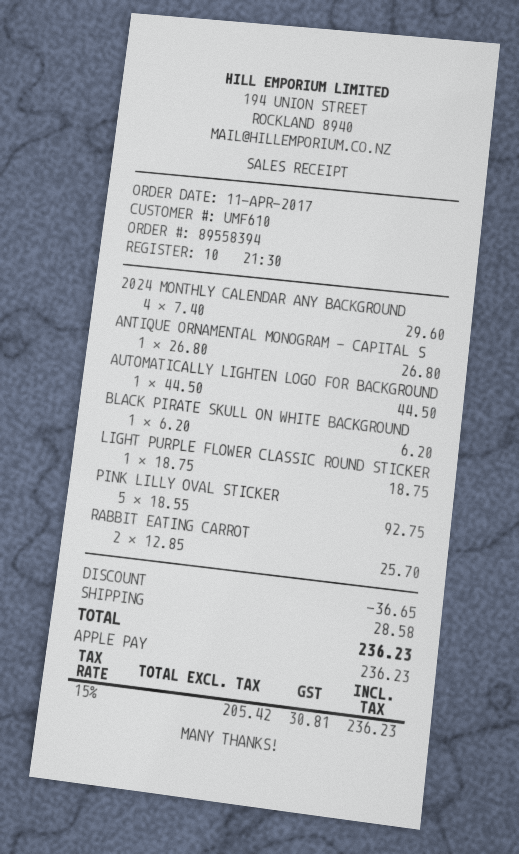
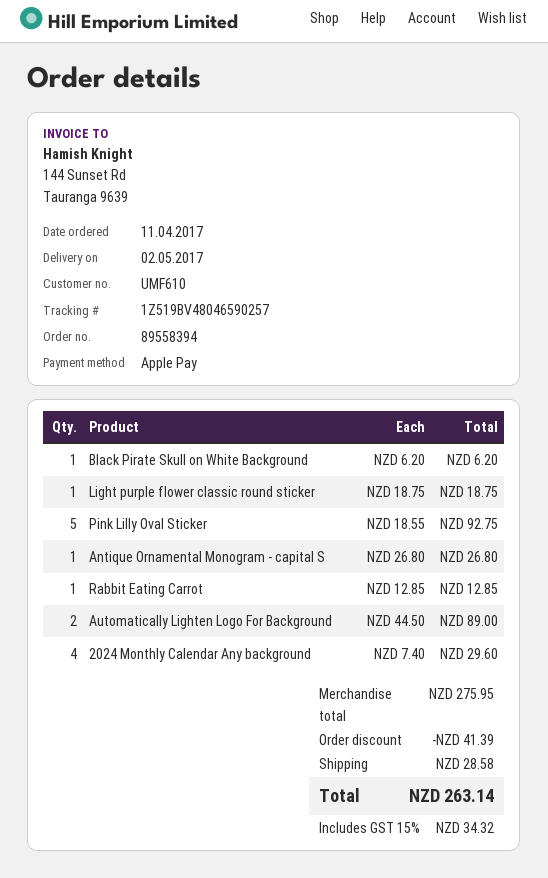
AUTOMATICALLY LIGHTEN LOGO FOR BACKGROUND: 1 x 44.50 = 44.50 -> 2 x 44.50 = 89.00
RABBIT EATING CARROT: 2 x 12.85 = 25.70 -> 1 x 12.85 = 12.85
discount: 36.65 -> 41.39
tax: 15% = 30.81 -> 15% = 34.32
total: 236.23 -> 263.14

